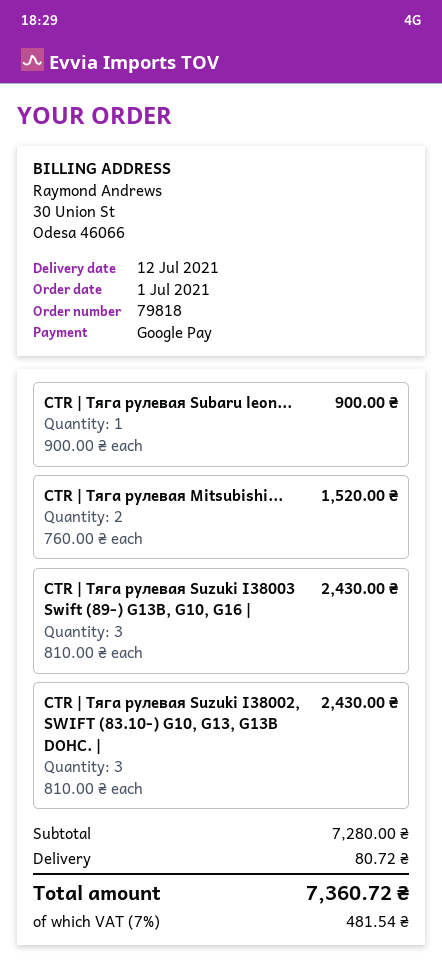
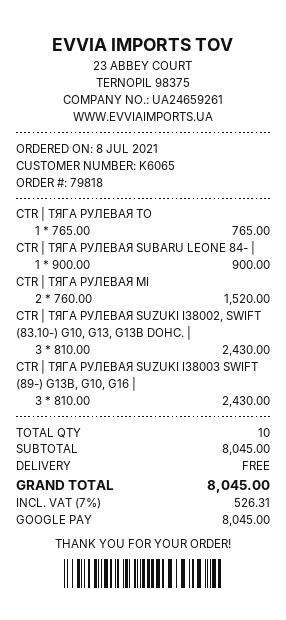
order date: 2021-07-01 -> 2021-07-08
CTR | ТЯГА РУЛЕВАЯ TO: none -> 1 x 765.00 = 765.00
subtotal: 7280.00 -> 8045.00
shipping: 80.72 -> 0.00
tax: 7% = 481.54 -> 7% = 526.31
total: 7360.72 -> 8045.00

